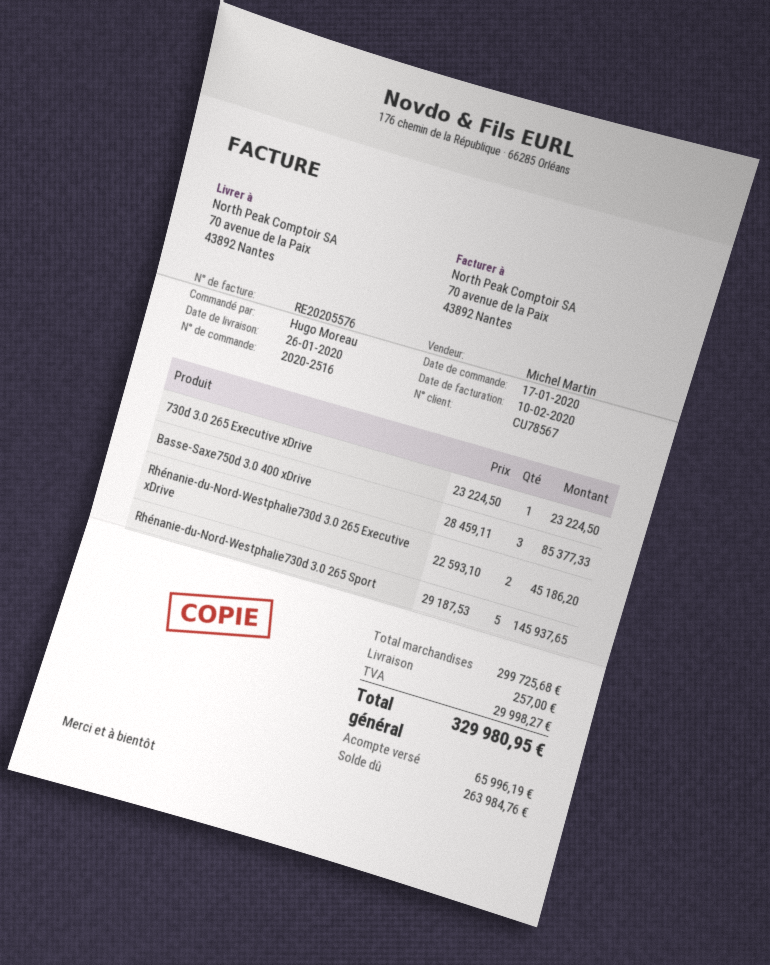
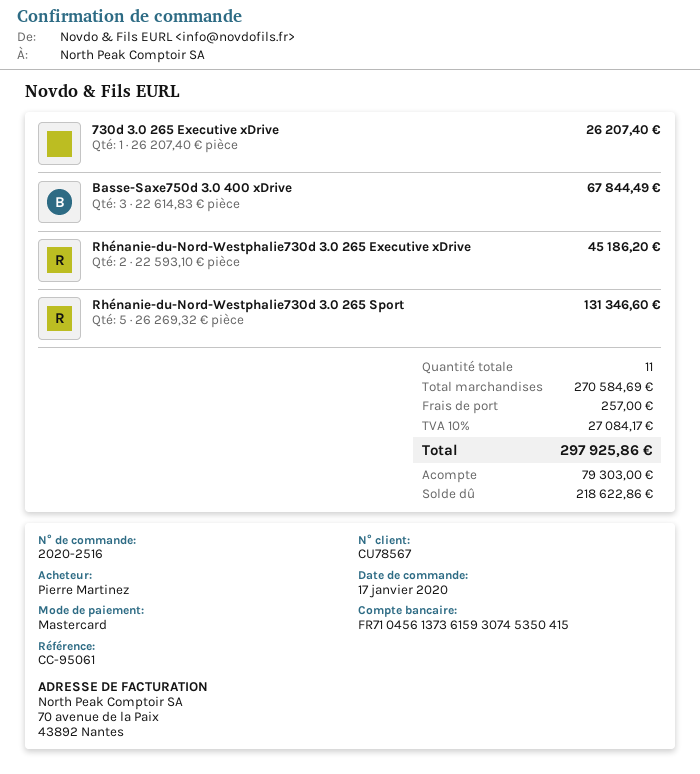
ordered by: Hugo Moreau -> Pierre Martinez
730d 3.0 265 Executive xDrive: 1 x 23224.50 = 23224.50 -> 1 x 26207.40 = 26207.40
Basse-Saxe750d 3.0 400 xDrive: 3 x 28459.11 = 85377.33 -> 3 x 22614.83 = 67844.49
Rhénanie-du-Nord-Westphalie730d 3.0 265 Sport: 5 x 29187.53 = 145937.65 -> 5 x 26269.32 = 131346.60
subtotal: 299725.68 -> 270584.69
tax: 29998.27 -> 27084.17
total: 329980.95 -> 297925.86
deposit: 65996.19 -> 79303.00
balance: 263984.76 -> 218622.86

